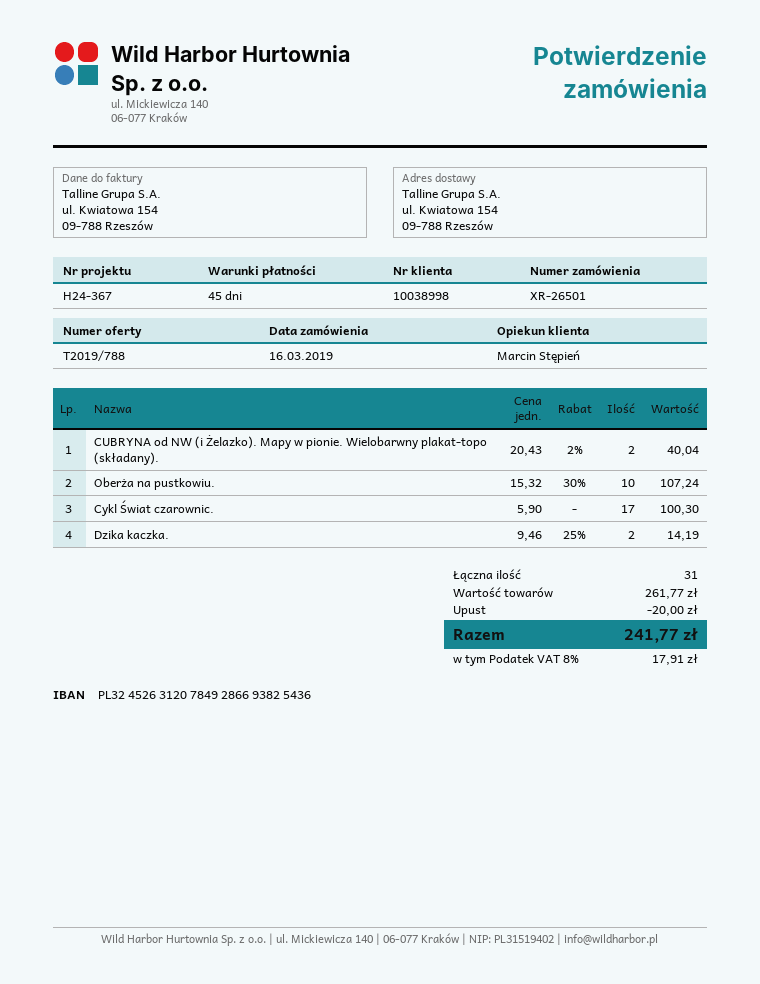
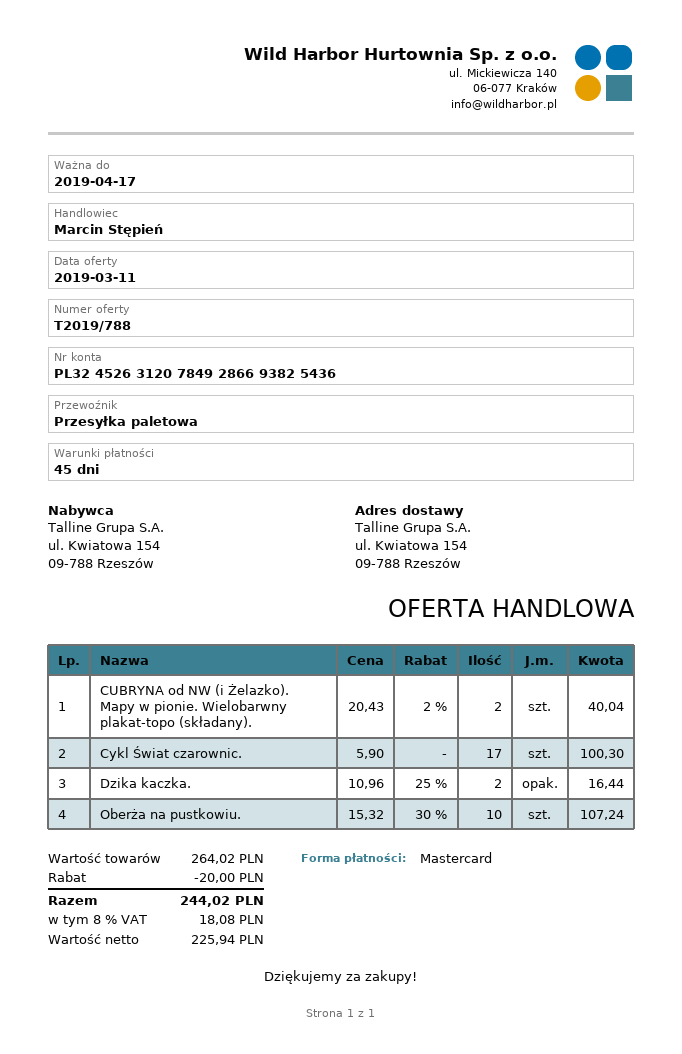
Dzika kaczka.: 2 x 9.46 - 25% = 14.19 -> 2 x 10.96 - 25% = 16.44
subtotal: 261.77 -> 264.02
tax: 8% = 17.91 -> 8% = 18.08
total: 241.77 -> 244.02

